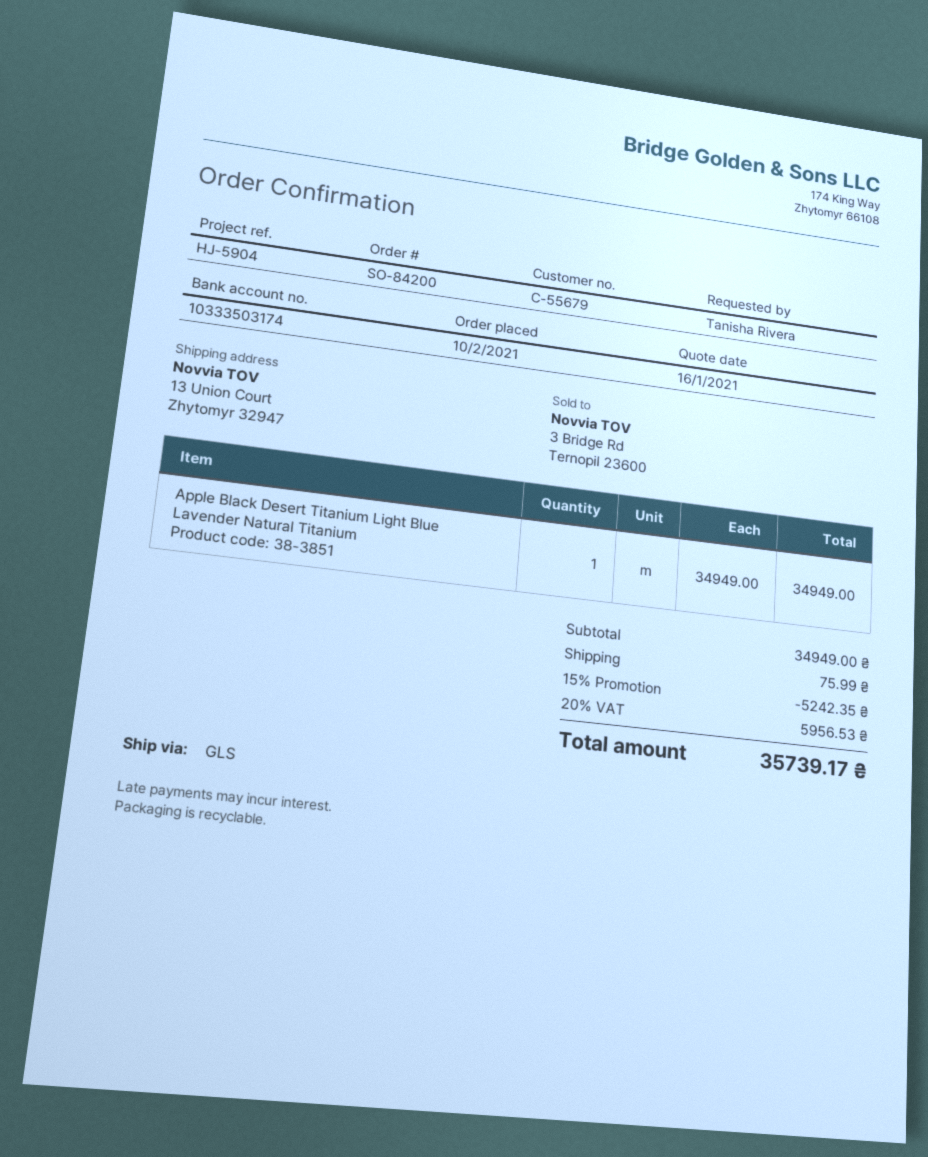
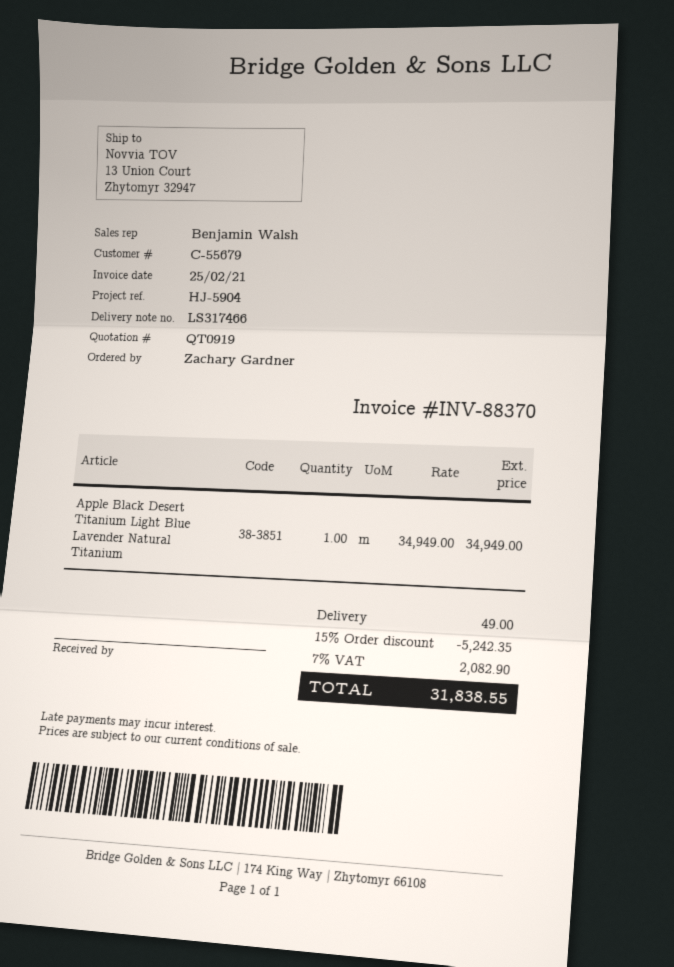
ordered by: Tanisha Rivera -> Zachary Gardner
shipping: 75.99 -> 49.00
tax: 20% = 5956.53 -> 7% = 2082.90
total: 35739.17 -> 31838.55

